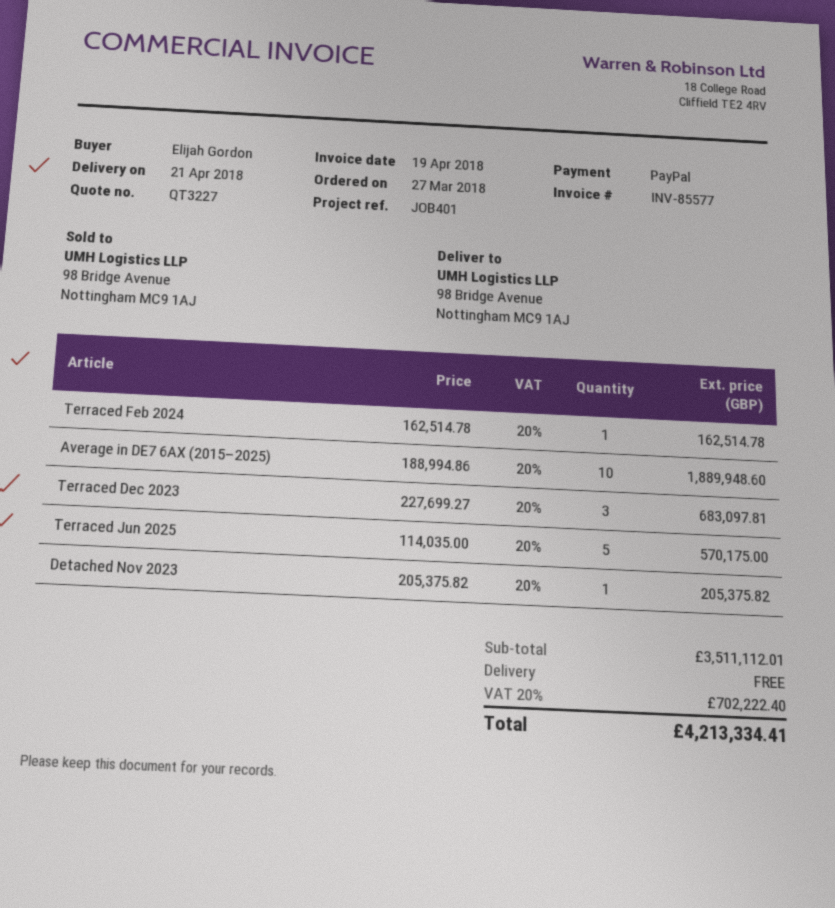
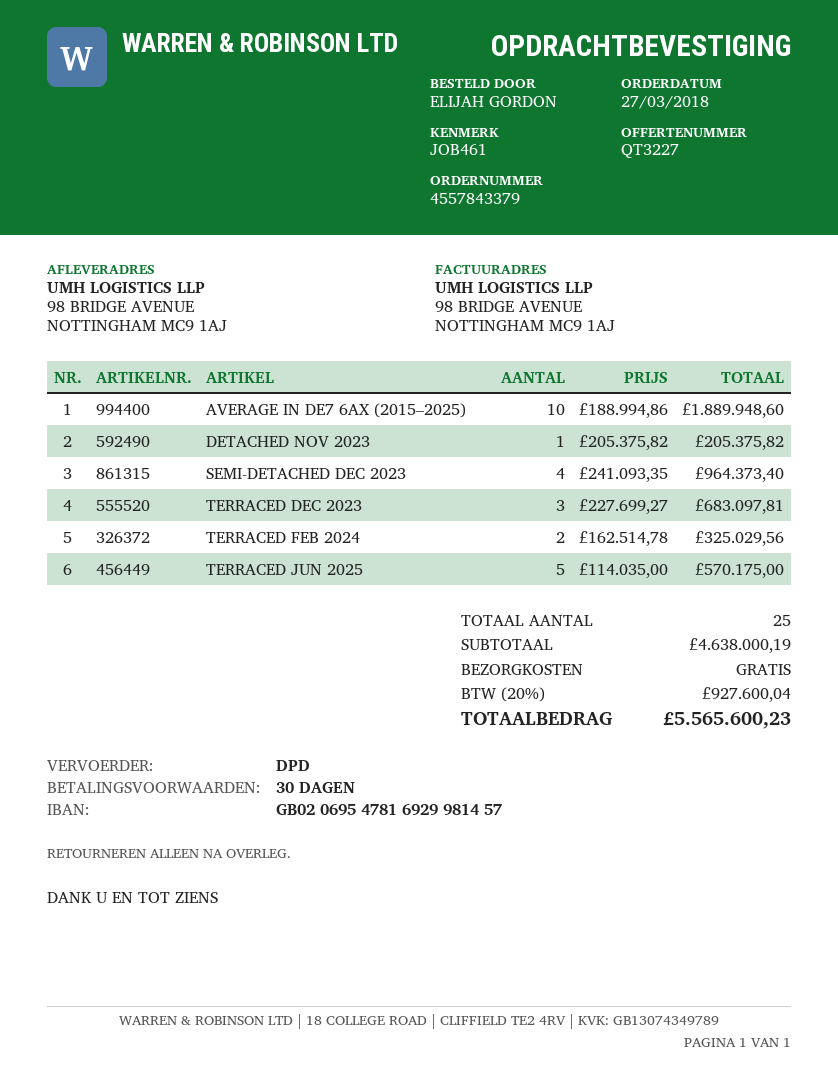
reference: JOB401 -> JOB461
Terraced Feb 2024: 1 x 162514.78 = 162514.78 -> 2 x 162514.78 = 325029.56
SEMI-DETACHED DEC 2023: none -> 4 x 241093.35 = 964373.40
subtotal: 3511112.01 -> 4638000.19
tax: 20% = 702222.40 -> 20% = 927600.04
total: 4213334.41 -> 5565600.23

